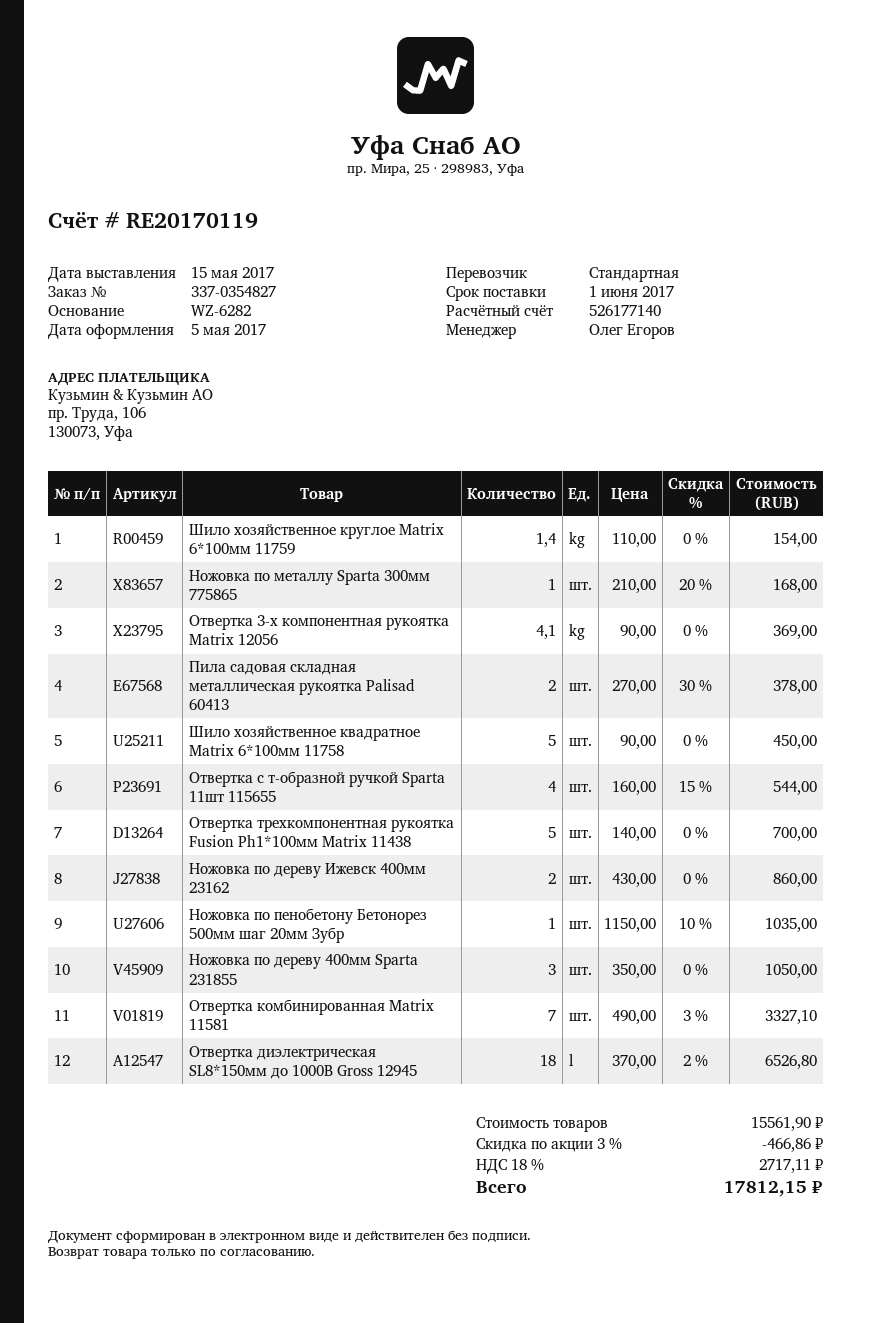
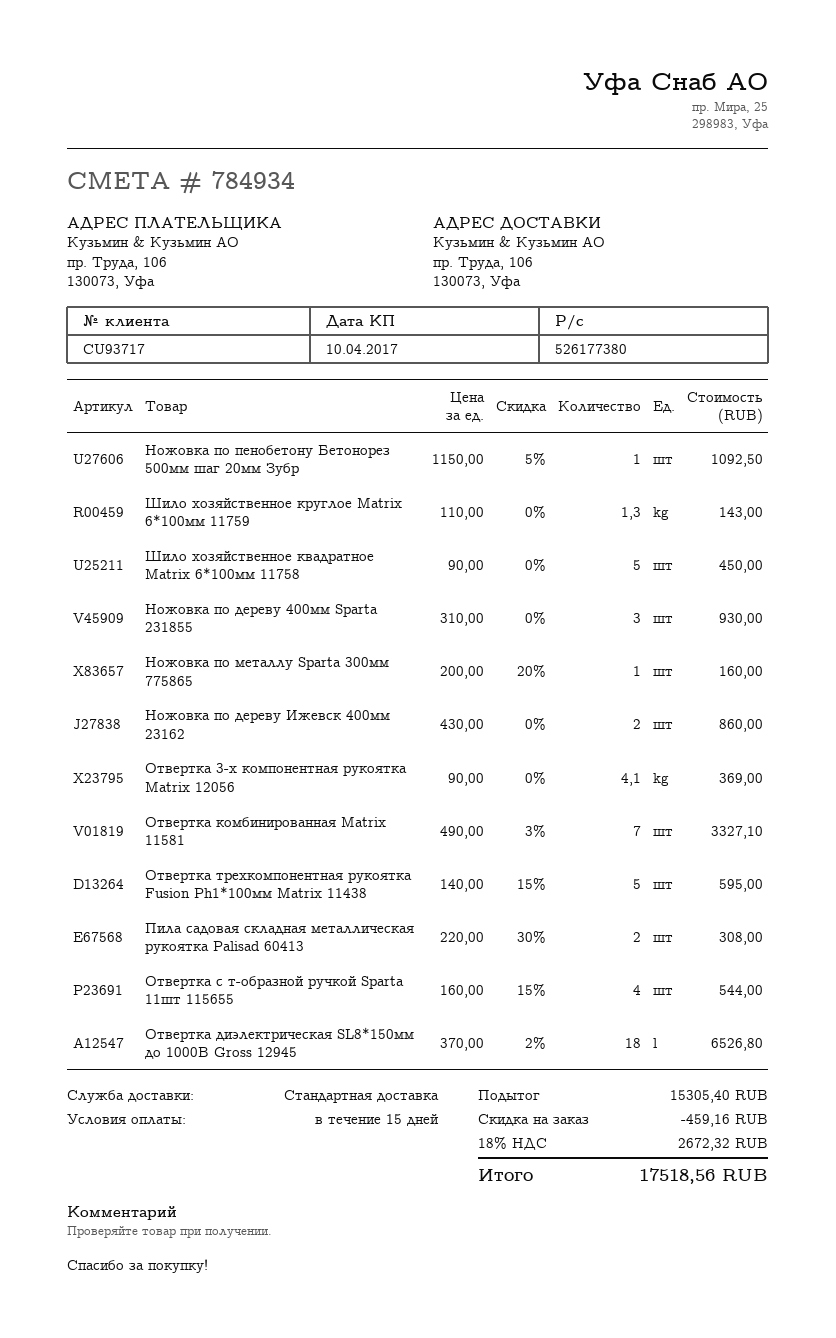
bank account: 526177140 -> 526177380
Шило хозяйственное круглое Matrix 6*100мм 11759: 1.4 x 110.00 = 154.00 -> 1.3 x 110.00 = 143.00
Ножовка по металлу Sparta 300мм 775865: 1 x 210.00 - 20% = 168.00 -> 1 x 200.00 - 20% = 160.00
Пила садовая складная металлическая рукоятка Palisad 60413: 2 x 270.00 - 30% = 378.00 -> 2 x 220.00 - 30% = 308.00
Отвертка трехкомпонентная рукоятка Fusion Ph1*100мм Matrix 11438: 5 x 140.00 = 700.00 -> 5 x 140.00 - 15% = 595.00
Ножовка по пенобетону Бетонорез 500мм шаг 20мм Зубр: 1 x 1150.00 - 10% = 1035.00 -> 1 x 1150.00 - 5% = 1092.50
Ножовка по дереву 400мм Sparta 231855: 3 x 350.00 = 1050.00 -> 3 x 310.00 = 930.00
subtotal: 15561.90 -> 15305.40
discount: 466.86 -> 459.16
tax: 18% = 2717.11 -> 18% = 2672.32
total: 17812.15 -> 17518.56

